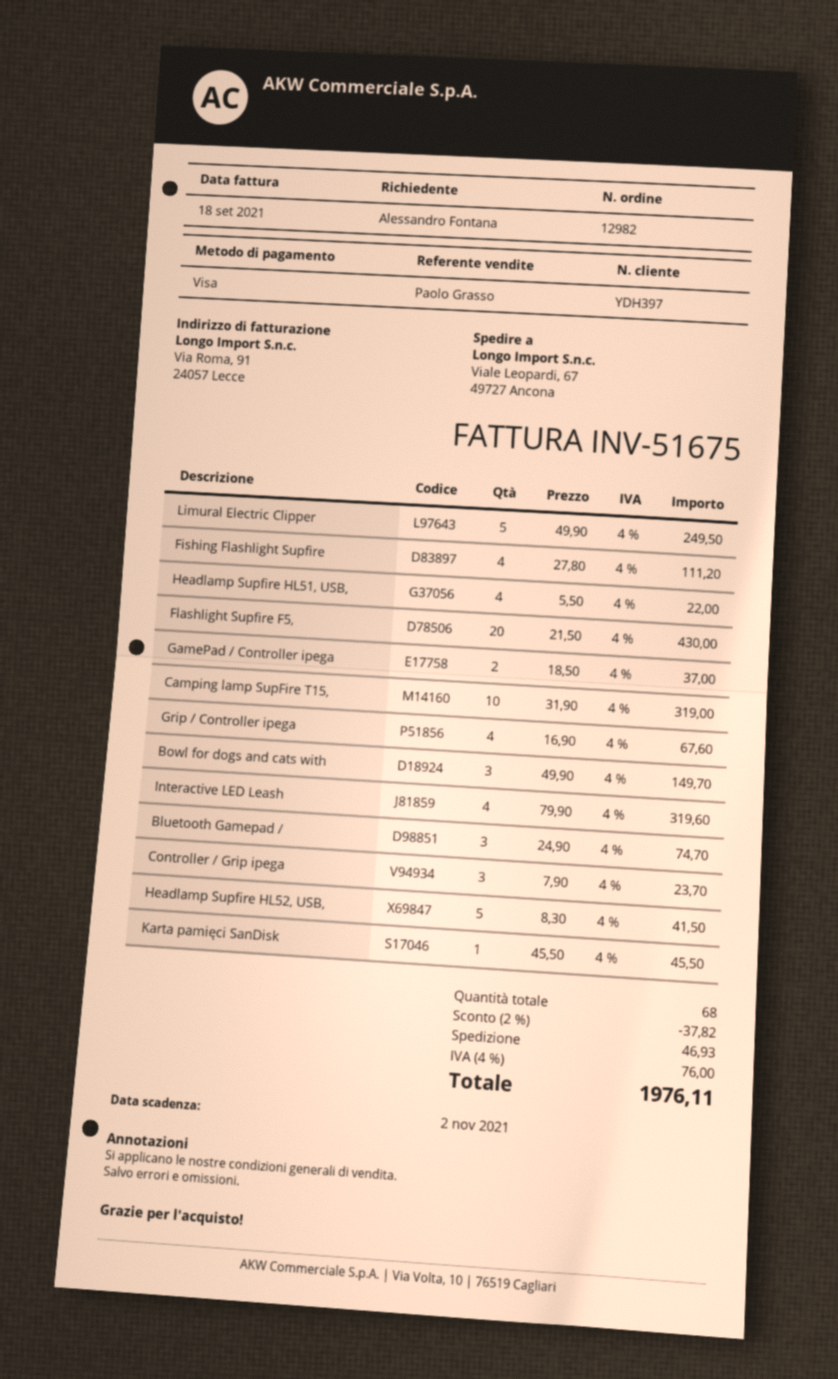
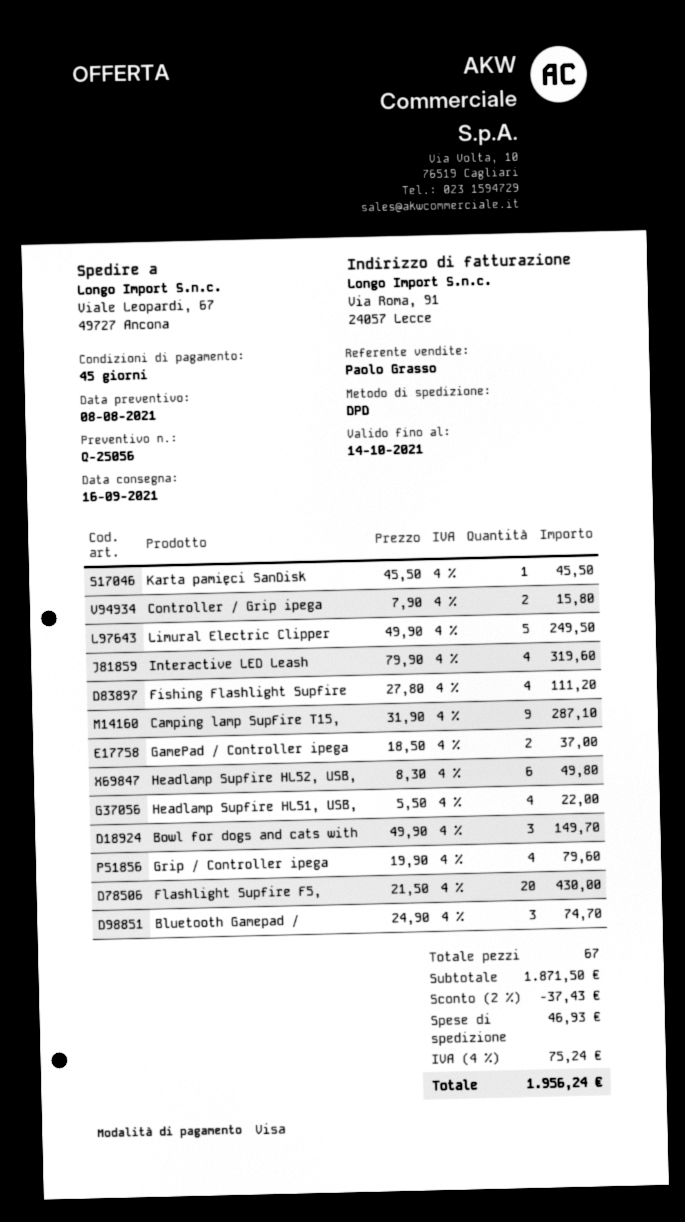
Camping lamp SupFire T15,: 10 x 31.90 = 319.00 -> 9 x 31.90 = 287.10
Grip / Controller ipega: 4 x 16.90 = 67.60 -> 4 x 19.90 = 79.60
Controller / Grip ipega: 3 x 7.90 = 23.70 -> 2 x 7.90 = 15.80
Headlamp Supfire HL52, USB,: 5 x 8.30 = 41.50 -> 6 x 8.30 = 49.80
total quantity: 68 -> 67
discount: 2% = 37.82 -> 2% = 37.43
tax: 4% = 76.00 -> 4% = 75.24
total: 1976.11 -> 1956.24

